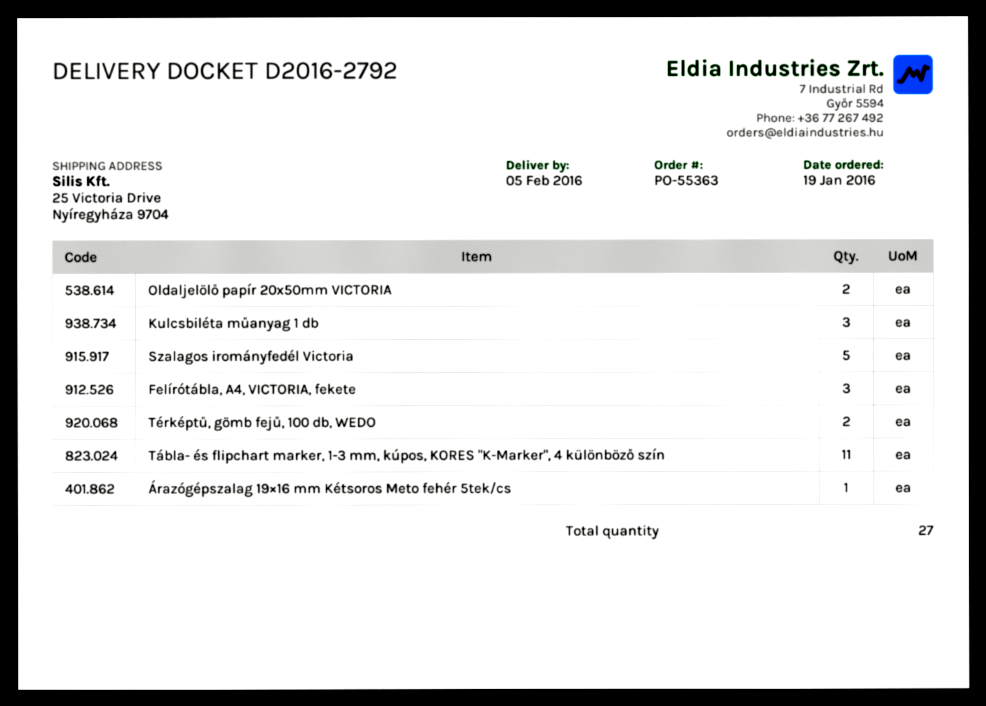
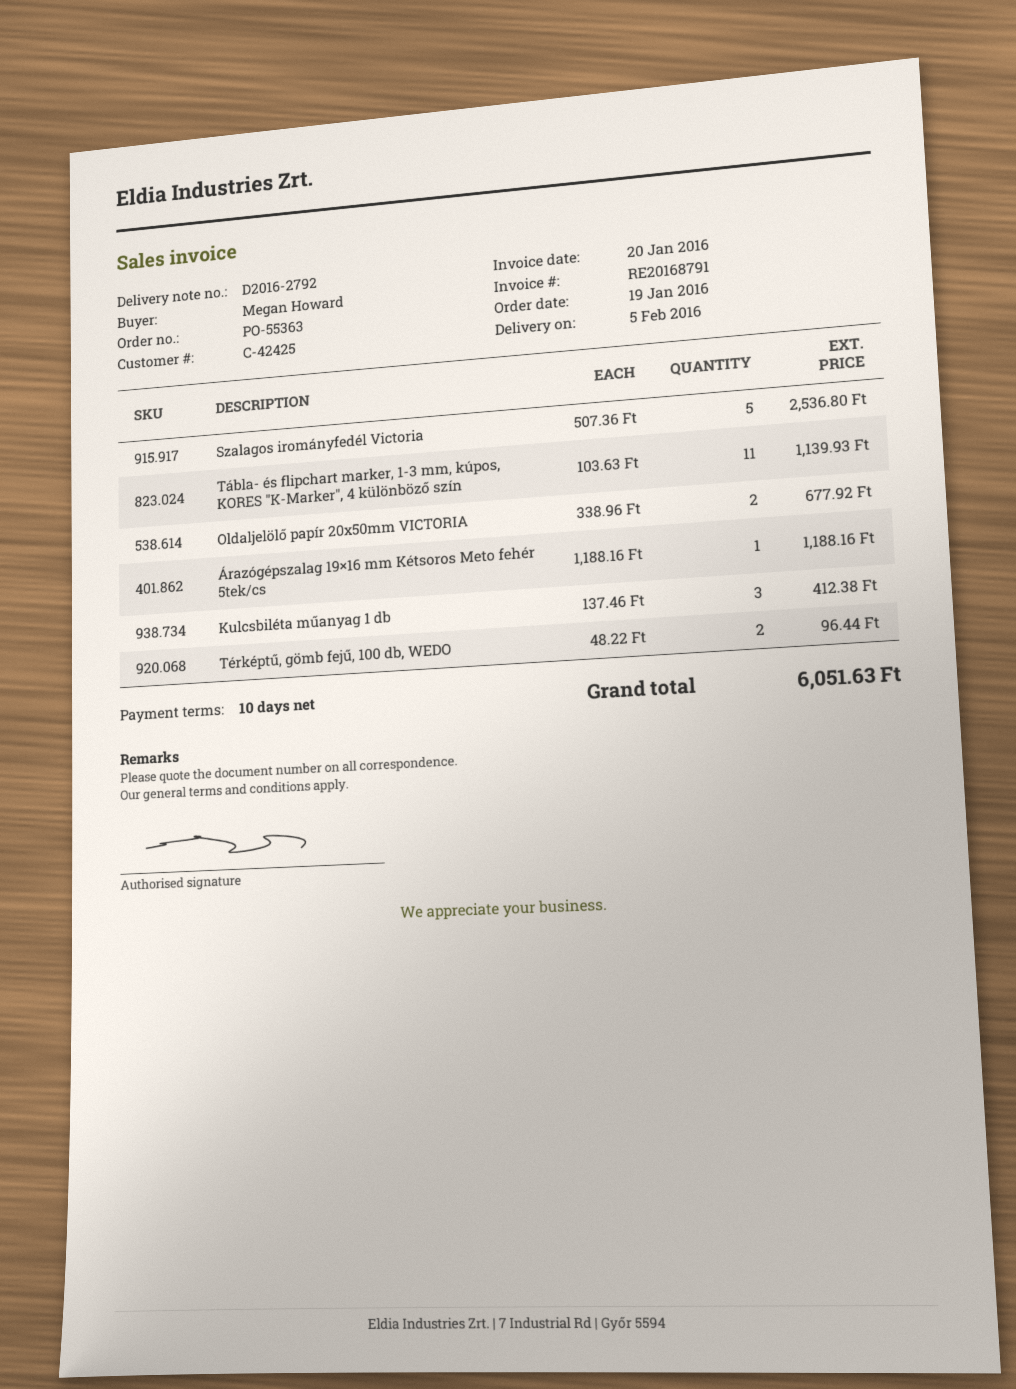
Felírótábla, A4, VICTORIA, fekete: 3 -> none

